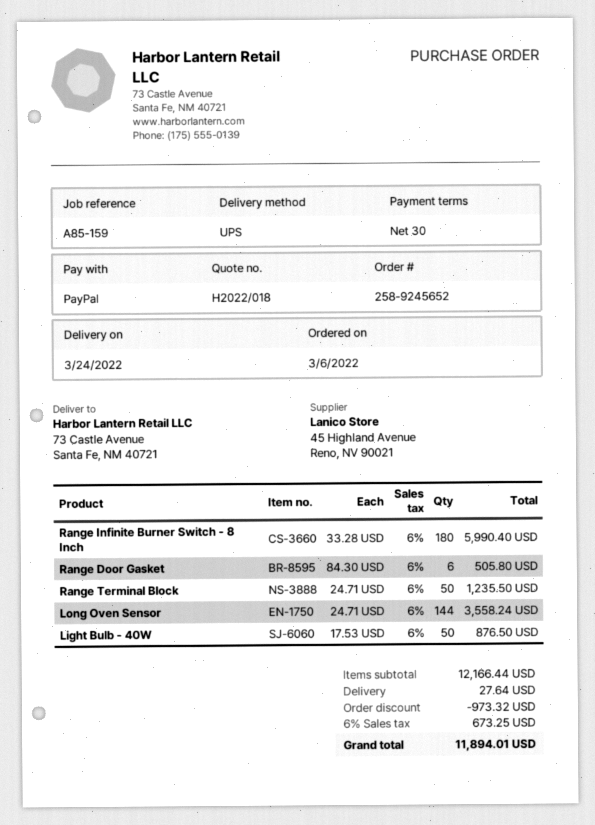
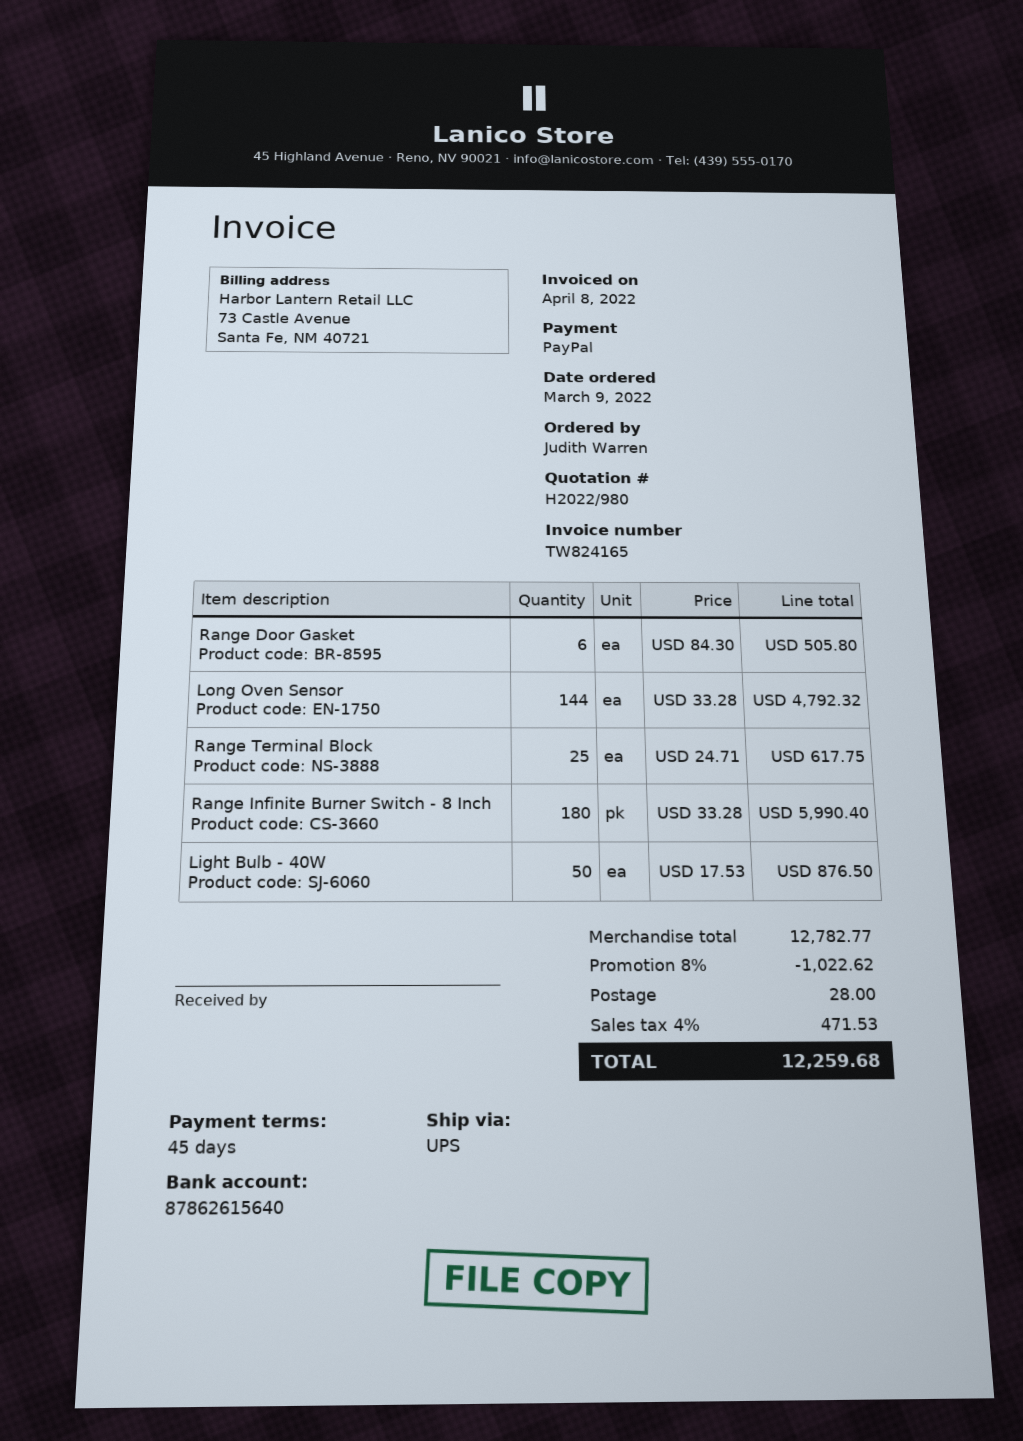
quote number: H2022/018 -> H2022/980
order date: 2022-03-06 -> 2022-03-09
payment terms: 30 days -> 45 days
Range Terminal Block: 50 x 24.71 = 1235.50 -> 25 x 24.71 = 617.75
Long Oven Sensor: 144 x 24.71 = 3558.24 -> 144 x 33.28 = 4792.32
subtotal: 12166.44 -> 12782.77
discount: 973.32 -> 1022.62
shipping: 27.64 -> 28.00
tax: 6% = 673.25 -> 4% = 471.53
total: 11894.01 -> 12259.68

